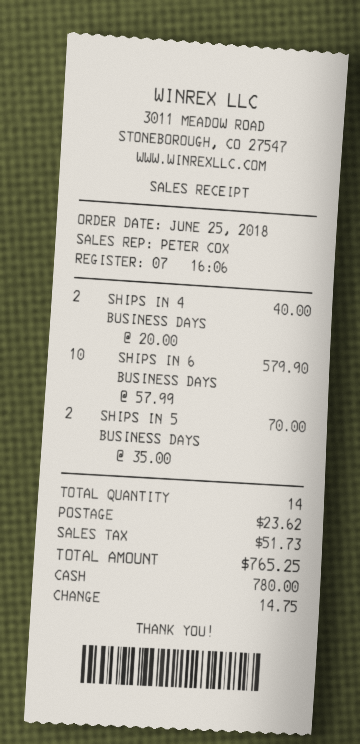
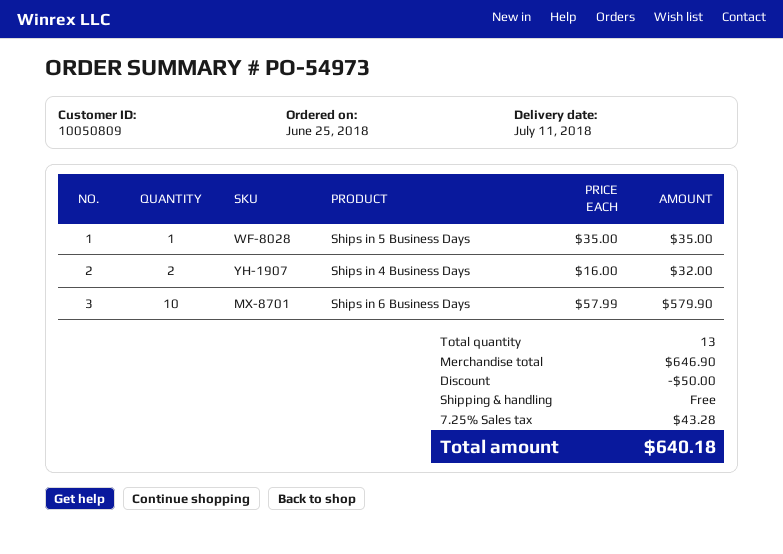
SHIPS IN 4 BUSINESS DAYS: 2 x 20.00 = 40.00 -> 2 x 16.00 = 32.00
SHIPS IN 5 BUSINESS DAYS: 2 x 35.00 = 70.00 -> 1 x 35.00 = 35.00
total quantity: 14 -> 13
discount: none -> 50.00
shipping: 23.62 -> 0.00
tax: 51.73 -> 43.28
total: 765.25 -> 640.18

